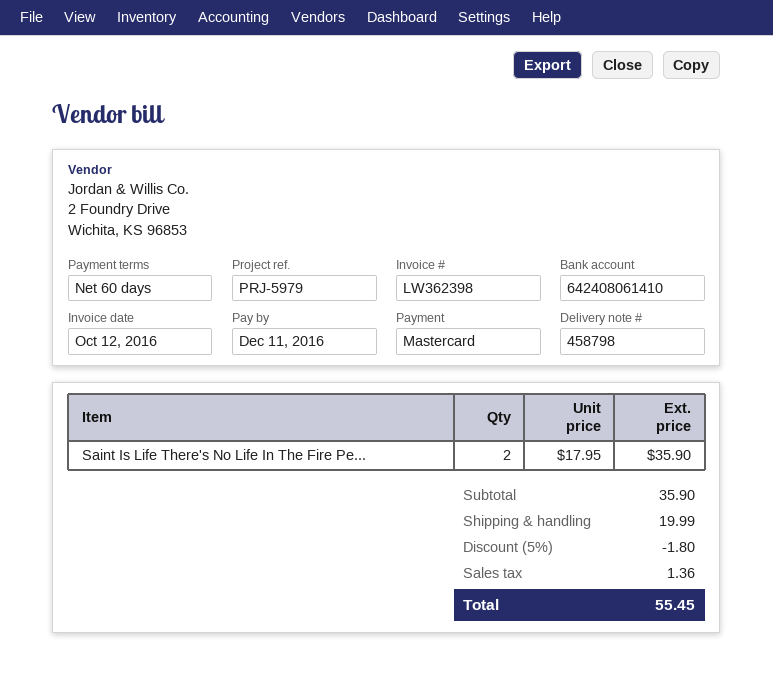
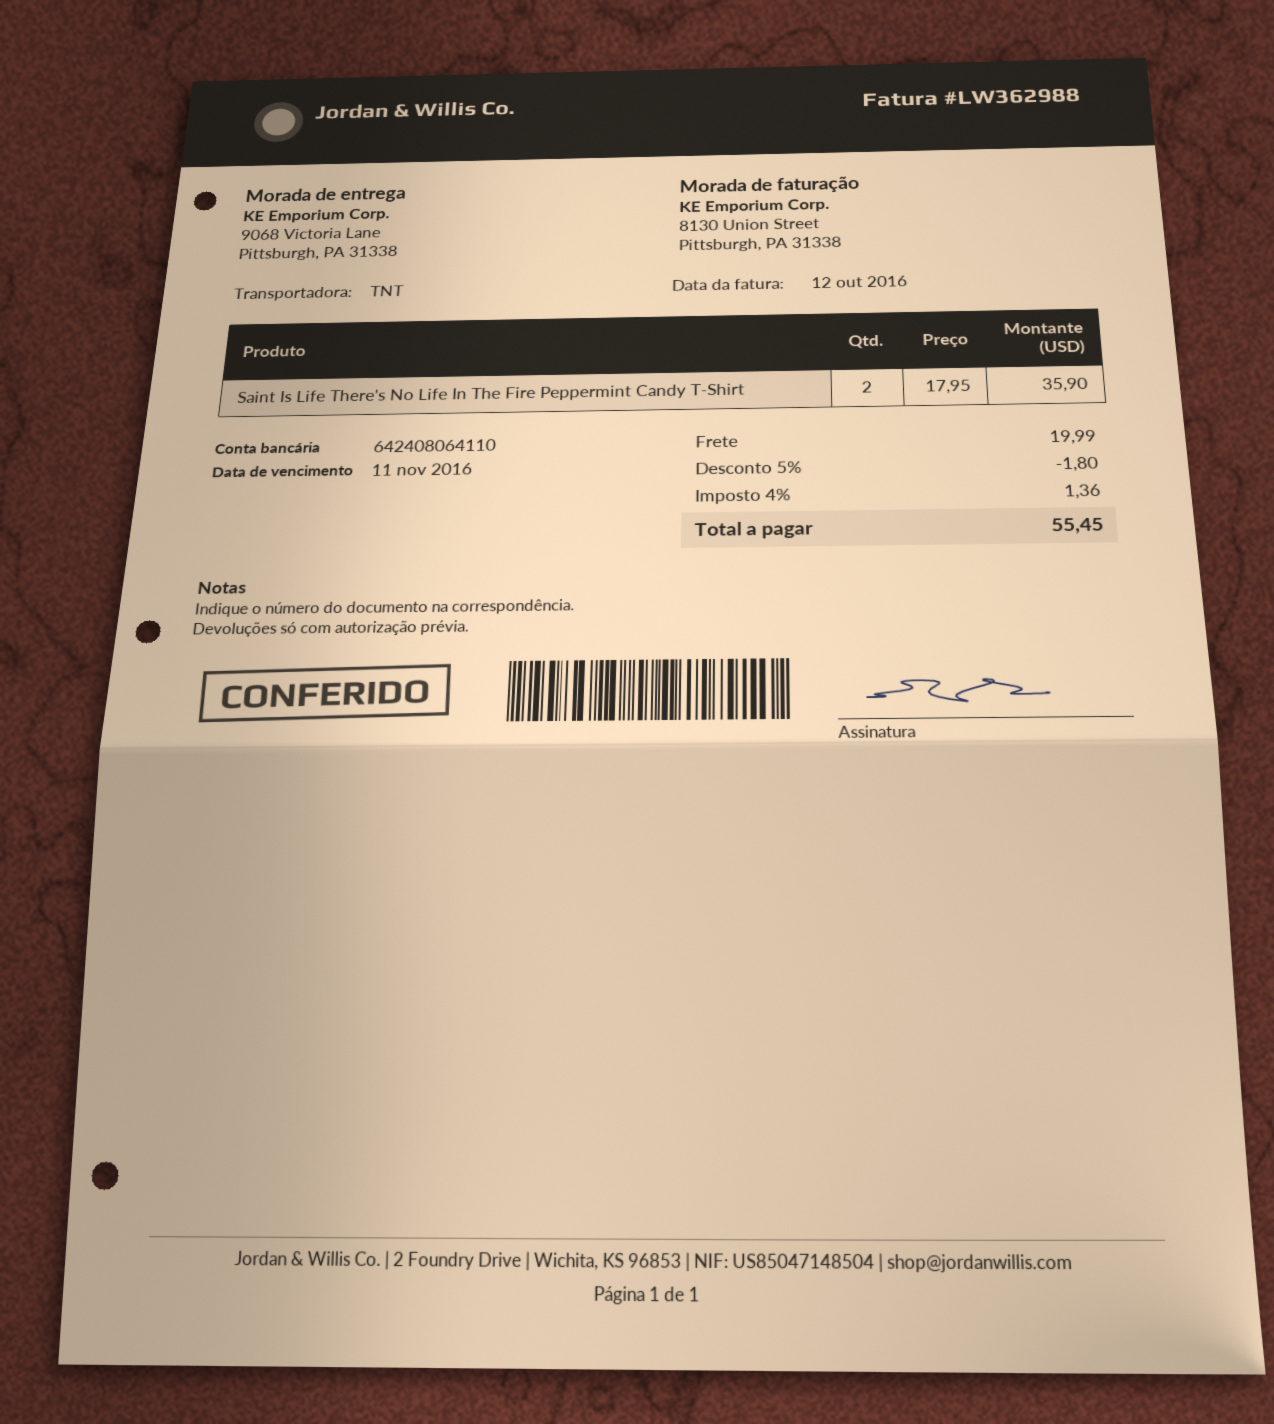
invoice number: LW362398 -> LW362988
due date: 2016-12-11 -> 2016-11-11
bank account: 642408061410 -> 642408064110

